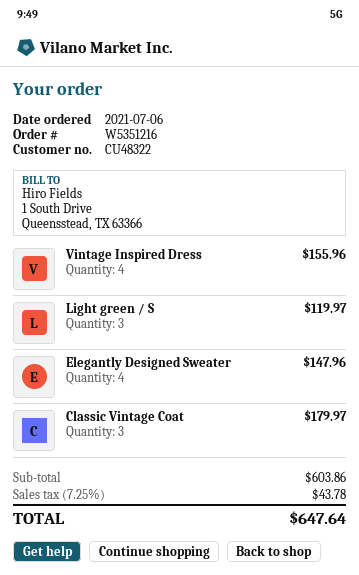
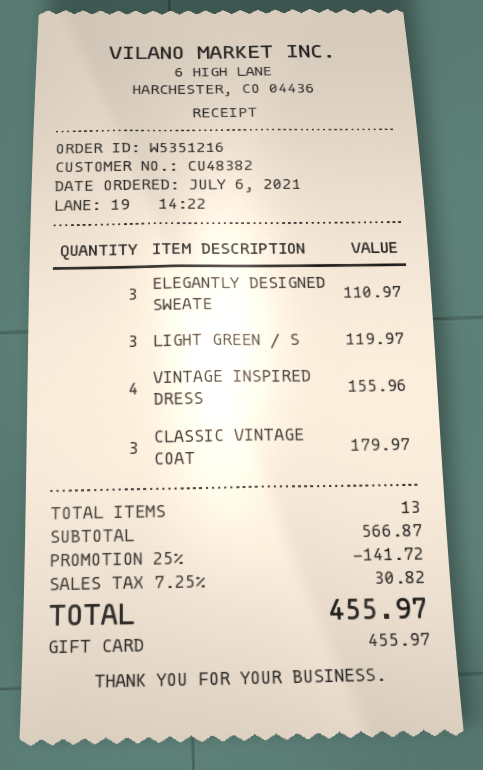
customer number: CU48322 -> CU48382
Elegantly Designed Sweater: 4 for 147.96 -> 3 for 110.97
subtotal: 603.86 -> 566.87
discount: none -> 25% = 141.72
tax: 7.25% = 43.78 -> 7.25% = 30.82
total: 647.64 -> 455.97

